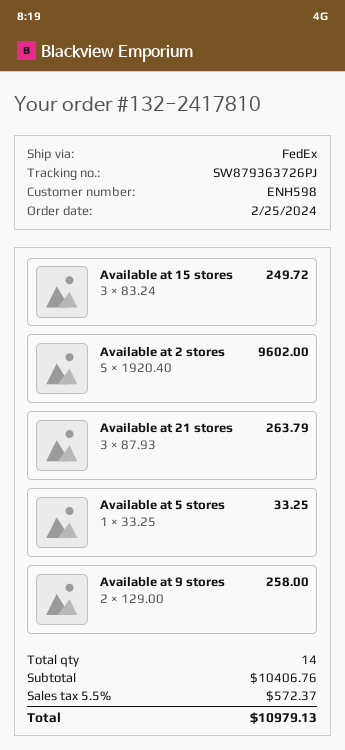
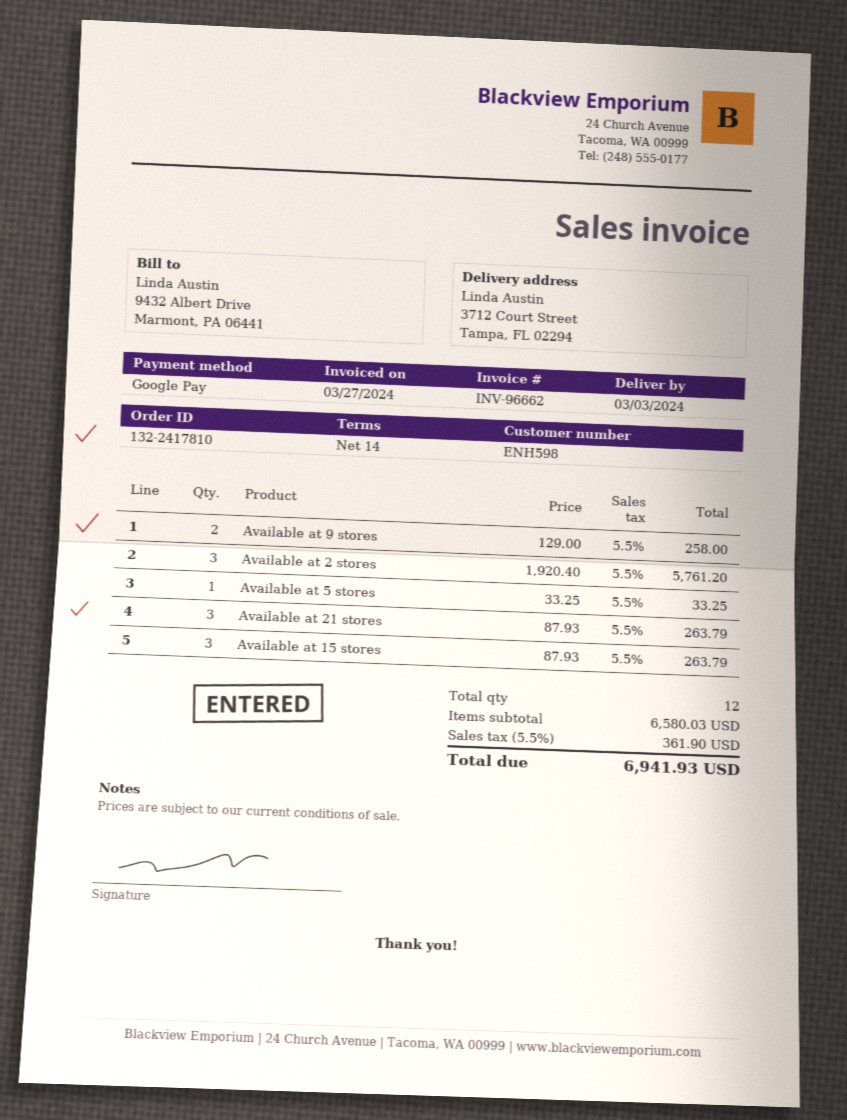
Available at 15 stores: 3 x 83.24 = 249.72 -> 3 x 87.93 = 263.79
Available at 2 stores: 5 x 1920.40 = 9602.00 -> 3 x 1920.40 = 5761.20
total quantity: 14 -> 12
subtotal: 10406.76 -> 6580.03
tax: 5.5% = 572.37 -> 5.5% = 361.90
total: 10979.13 -> 6941.93

